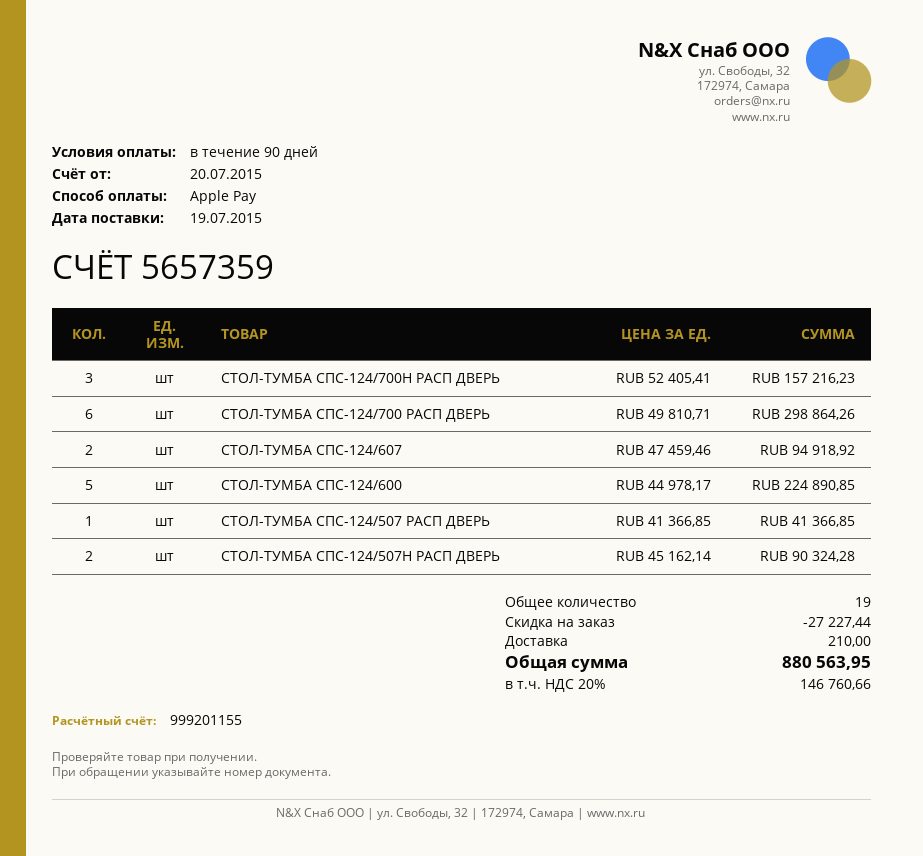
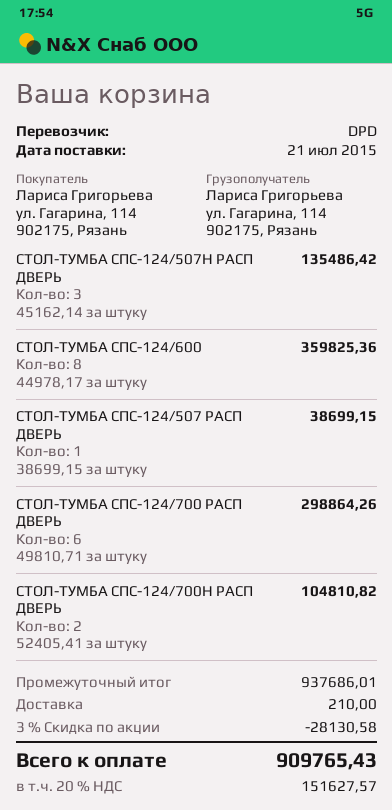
delivery date: 2015-07-19 -> 2015-07-21
СТОЛ-ТУМБА СПС-124/700Н РАСП ДВЕРЬ: 3 x 52405.41 = 157216.23 -> 2 x 52405.41 = 104810.82
СТОЛ-ТУМБА СПС-124/607: 2 x 47459.46 = 94918.92 -> none
СТОЛ-ТУМБА СПС-124/600: 5 x 44978.17 = 224890.85 -> 8 x 44978.17 = 359825.36
СТОЛ-ТУМБА СПС-124/507 РАСП ДВЕРЬ: 1 x 41366.85 = 41366.85 -> 1 x 38699.15 = 38699.15
СТОЛ-ТУМБА СПС-124/507Н РАСП ДВЕРЬ: 2 x 45162.14 = 90324.28 -> 3 x 45162.14 = 135486.42
discount: 27227.44 -> 28130.58
tax: 20% = 146760.66 -> 20% = 151627.57
total: 880563.95 -> 909765.43

